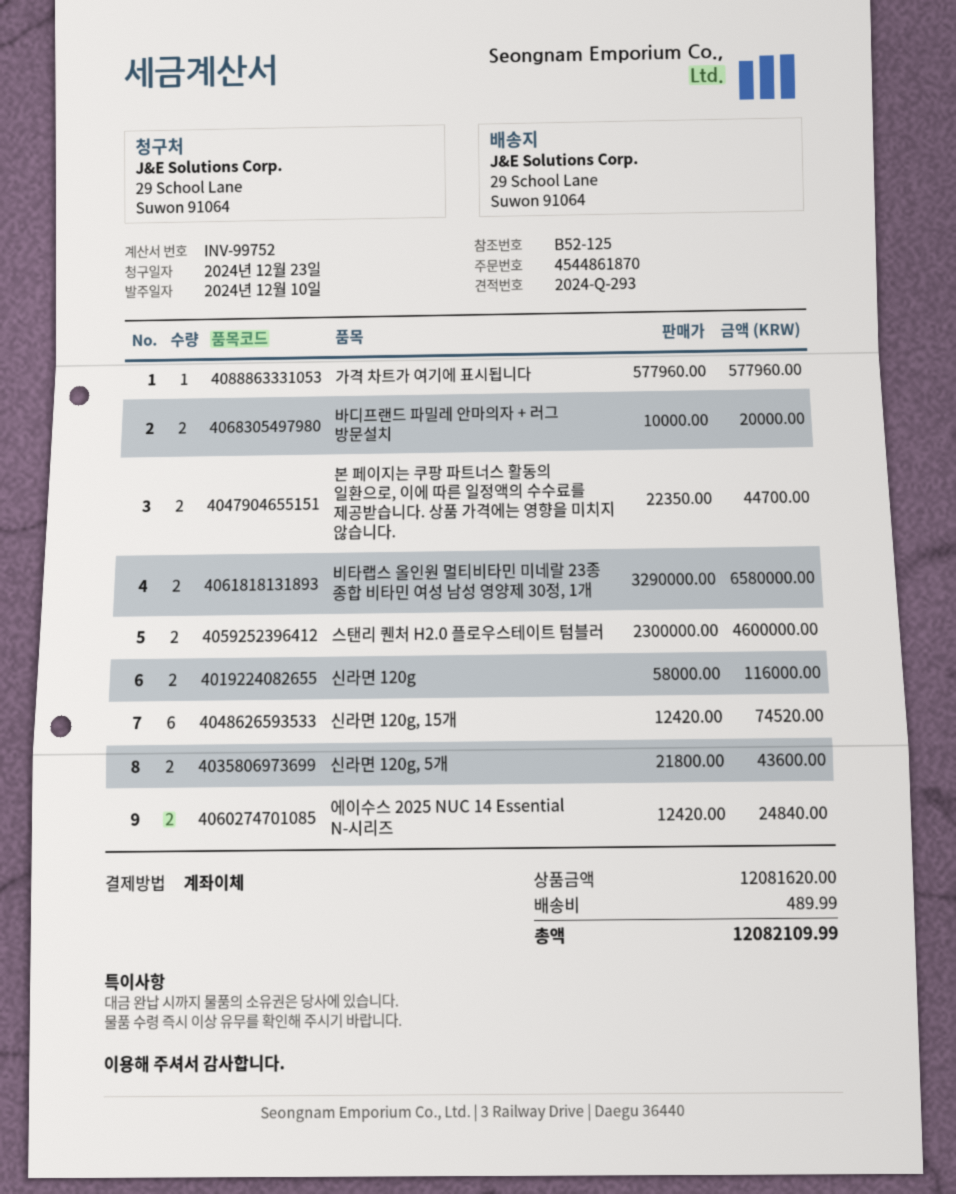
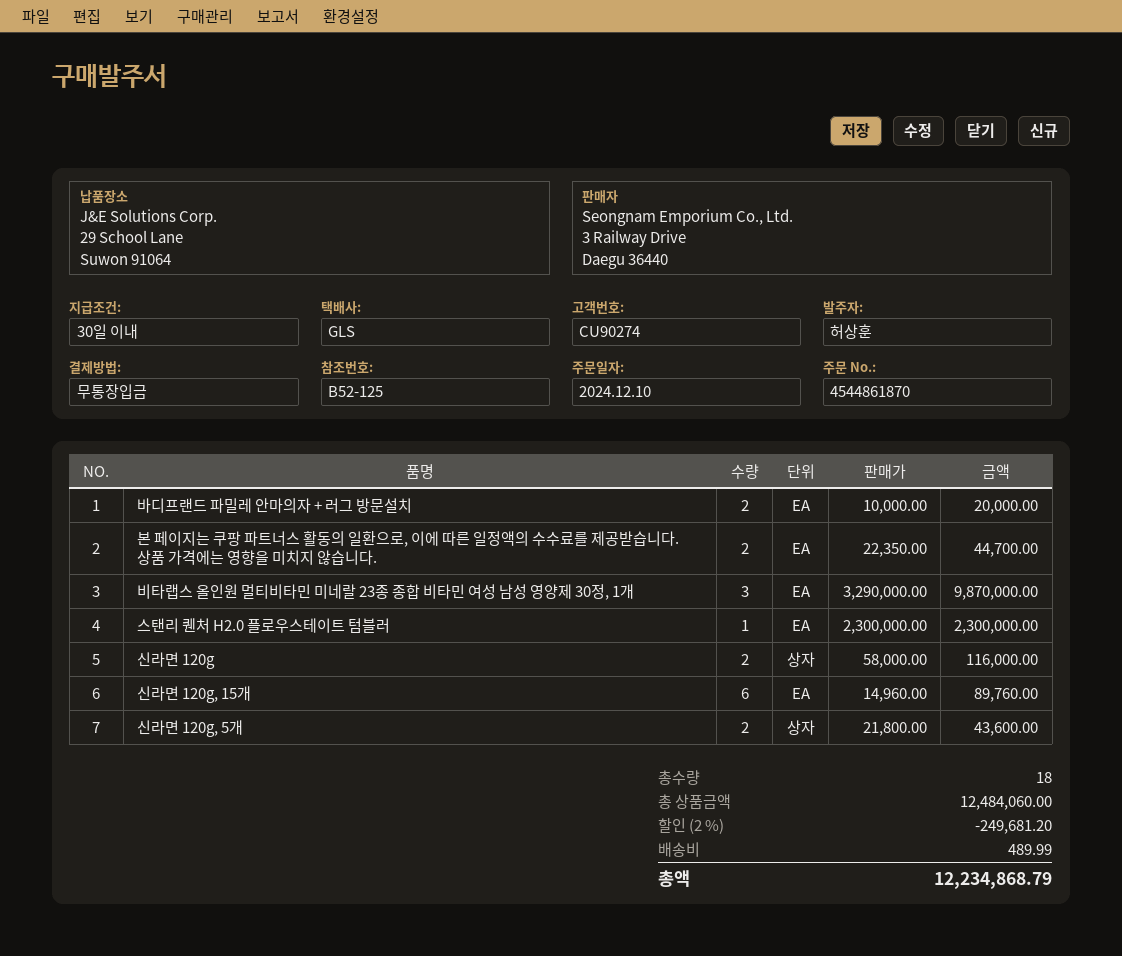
가격 차트가 여기에 표시됩니다: 1 x 577960.00 = 577960.00 -> none
비타랩스 올인원 멀티비타민 미네랄 23종 종합 비타민 여성 남성 영양제 30정, 1개: 2 x 3290000.00 = 6580000.00 -> 3 x 3290000.00 = 9870000.00
스탠리 퀜처 H2.0 플로우스테이트 텀블러: 2 x 2300000.00 = 4600000.00 -> 1 x 2300000.00 = 2300000.00
신라면 120g, 15개: 6 x 12420.00 = 74520.00 -> 6 x 14960.00 = 89760.00
에이수스 2025 NUC 14 Essential N-시리즈: 2 x 12420.00 = 24840.00 -> none
subtotal: 12081620.00 -> 12484060.00
discount: none -> 2% = 249681.20
total: 12082109.99 -> 12234868.79

